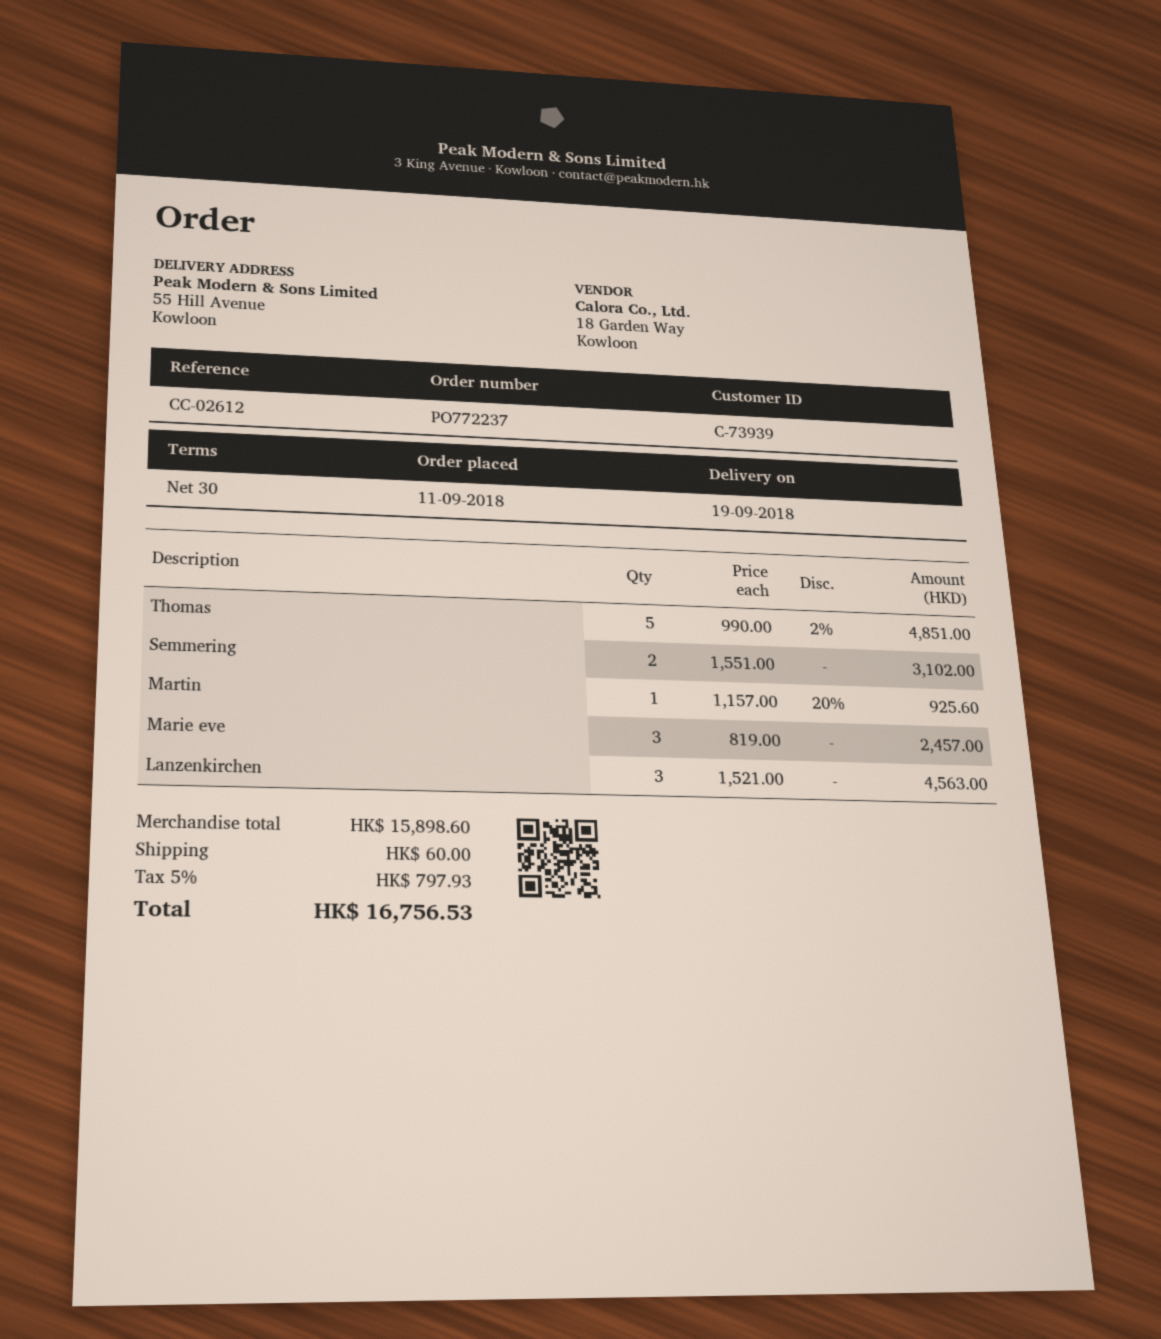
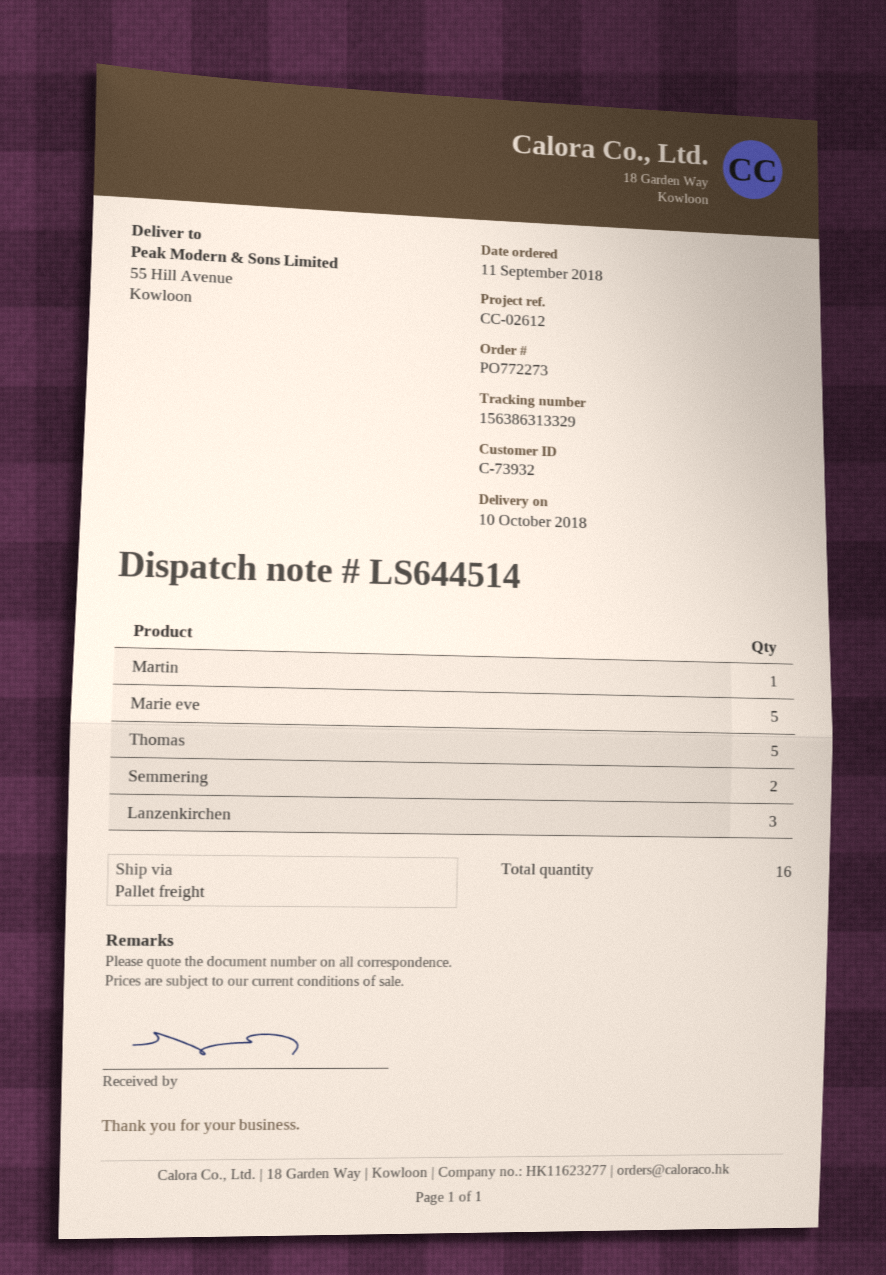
order number: PO772237 -> PO772273
delivery date: 2018-09-19 -> 2018-10-10
customer number: C-73939 -> C-73932
Marie eve: 3 -> 5

